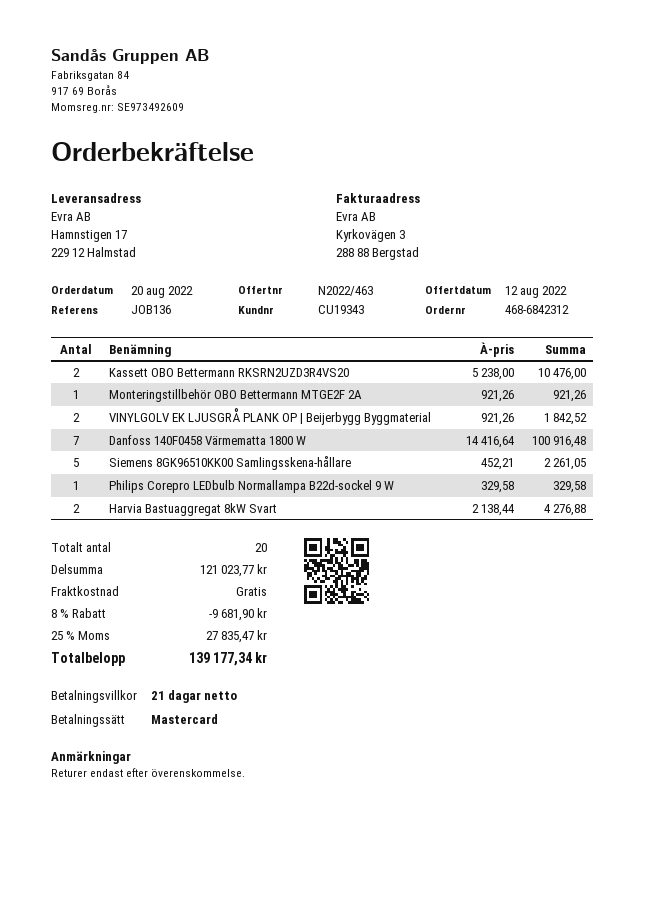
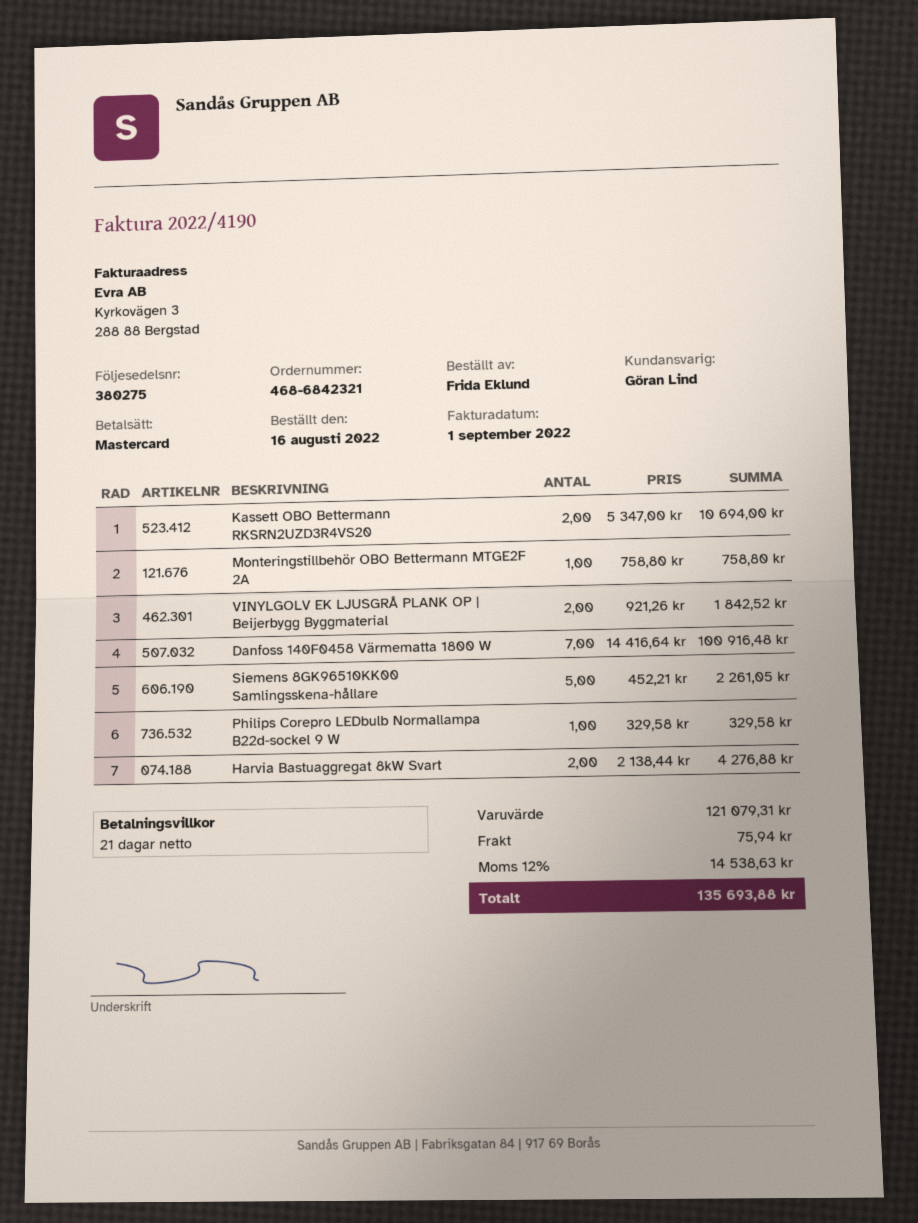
order number: 468-6842312 -> 468-6842321
order date: 2022-08-20 -> 2022-08-16
Kassett OBO Bettermann RKSRN2UZD3R4VS20: 2 x 5238.00 = 10476.00 -> 2 x 5347.00 = 10694.00
Monteringstillbehör OBO Bettermann MTGE2F 2A: 1 x 921.26 = 921.26 -> 1 x 758.80 = 758.80
subtotal: 121023.77 -> 121079.31
discount: 8% = 9681.90 -> none
shipping: 0.00 -> 75.94
tax: 25% = 27835.47 -> 12% = 14538.63
total: 139177.34 -> 135693.88

